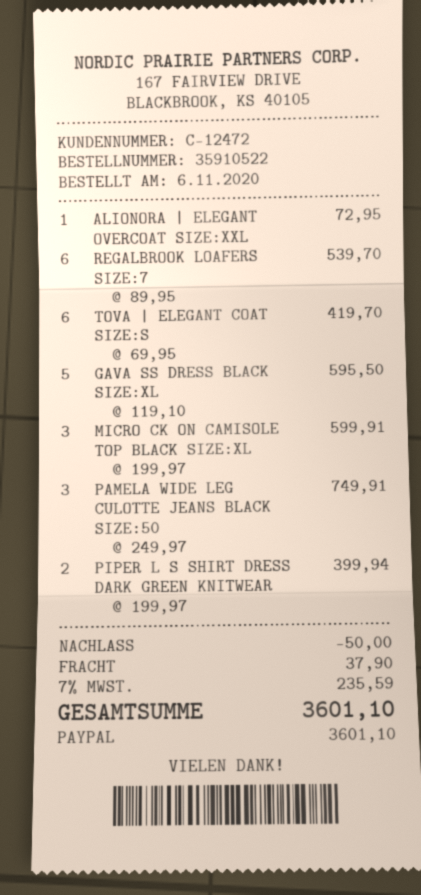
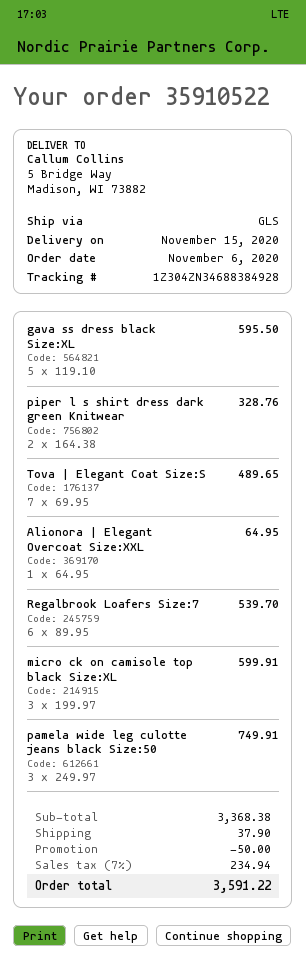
ALIONORA | ELEGANT OVERCOAT SIZE:XXL: 1 x 72.95 = 72.95 -> 1 x 64.95 = 64.95
TOVA | ELEGANT COAT SIZE:S: 6 x 69.95 = 419.70 -> 7 x 69.95 = 489.65
PIPER L S SHIRT DRESS DARK GREEN KNITWEAR: 2 x 199.97 = 399.94 -> 2 x 164.38 = 328.76
tax: 7% = 235.59 -> 7% = 234.94
total: 3601.10 -> 3591.22

